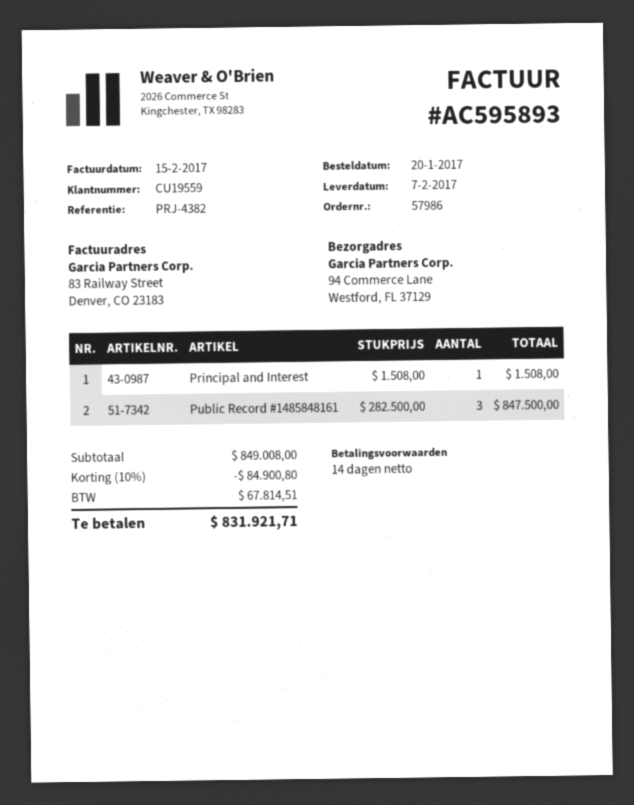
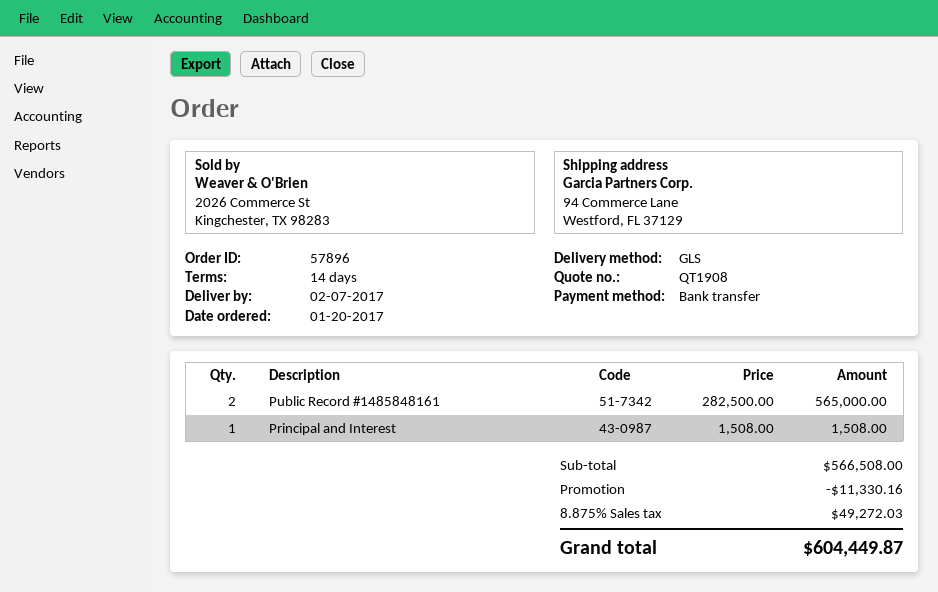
order number: 57986 -> 57896
Public Record #1485848161: 3 x 282500.00 = 847500.00 -> 2 x 282500.00 = 565000.00
subtotal: 849008.00 -> 566508.00
discount: 84900.80 -> 11330.16
tax: 67814.51 -> 49272.03
total: 831921.71 -> 604449.87

